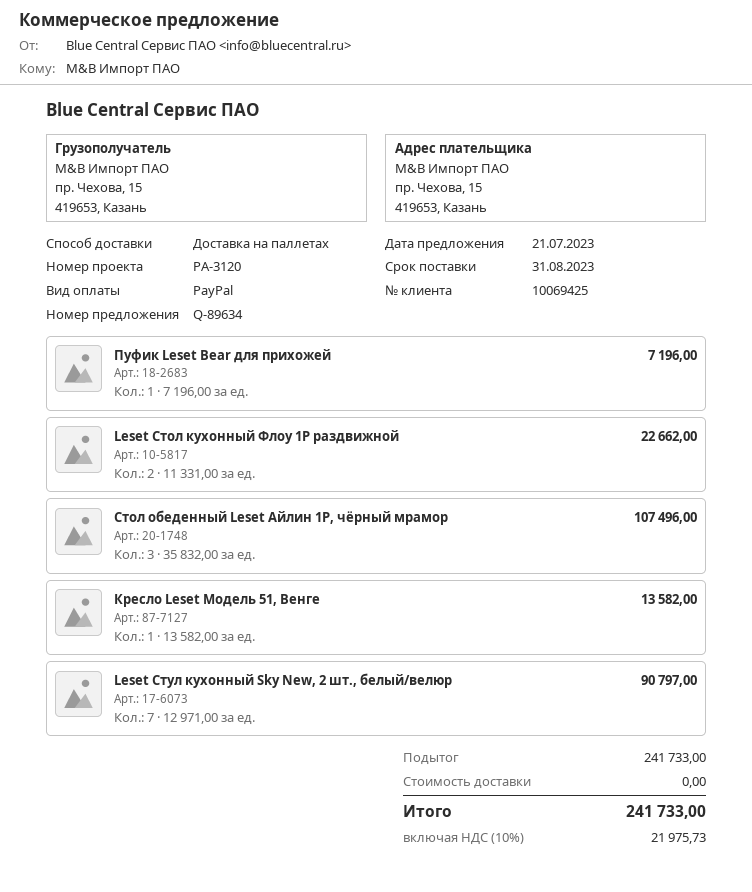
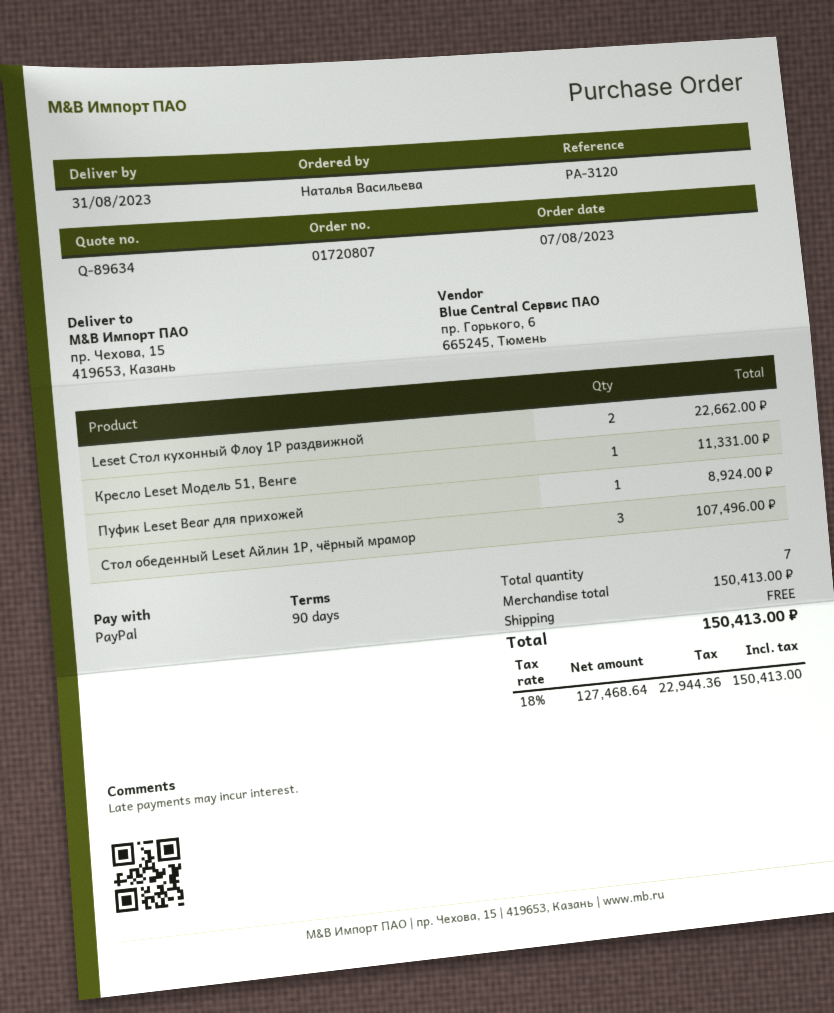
Пуфик Leset Bear для прихожей: 1 for 7196.00 -> 1 for 8924.00
Кресло Leset Модель 51, Венге: 1 for 13582.00 -> 1 for 11331.00
Leset Стул кухонный Sky New, 2 шт., белый/велюр: 7 for 90797.00 -> none
subtotal: 241733.00 -> 150413.00
tax: 10% = 21975.73 -> 18% = 22944.36
total: 241733.00 -> 150413.00

